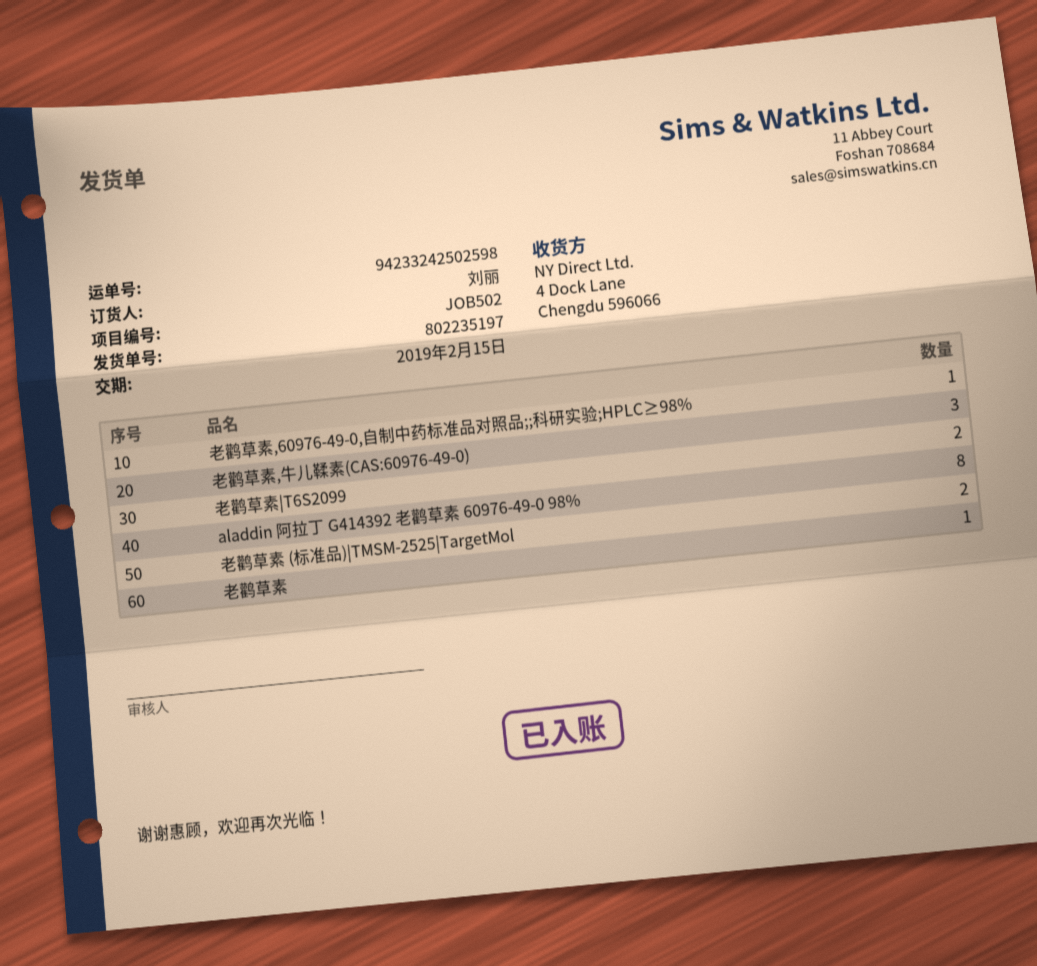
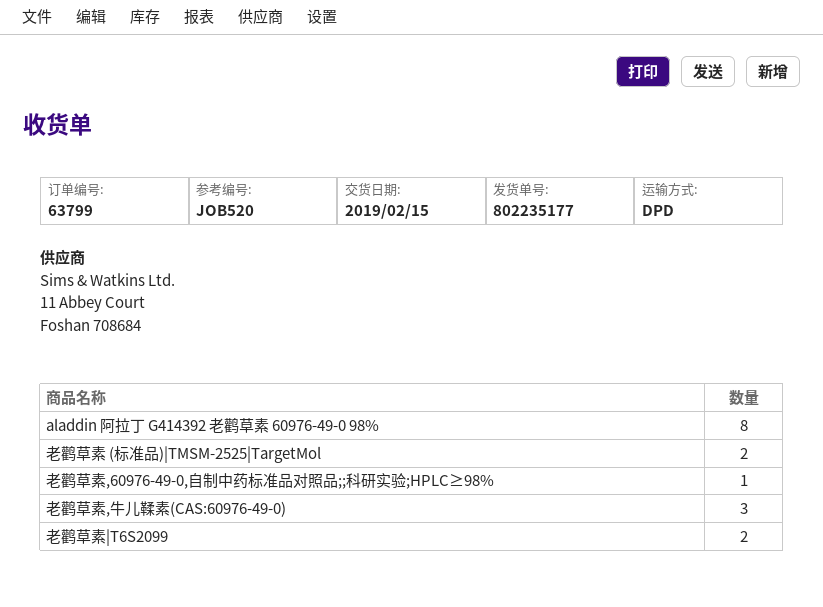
delivery note number: 802235197 -> 802235177
reference: JOB502 -> JOB520
老鹳草素: 1 -> none

